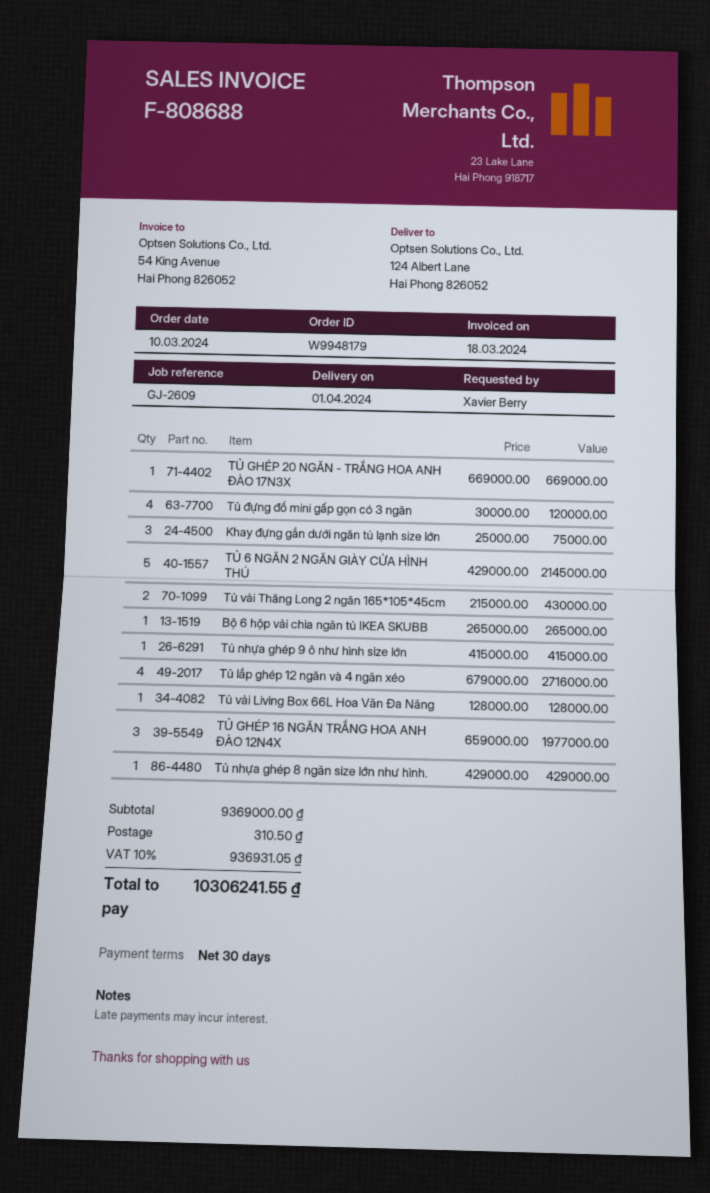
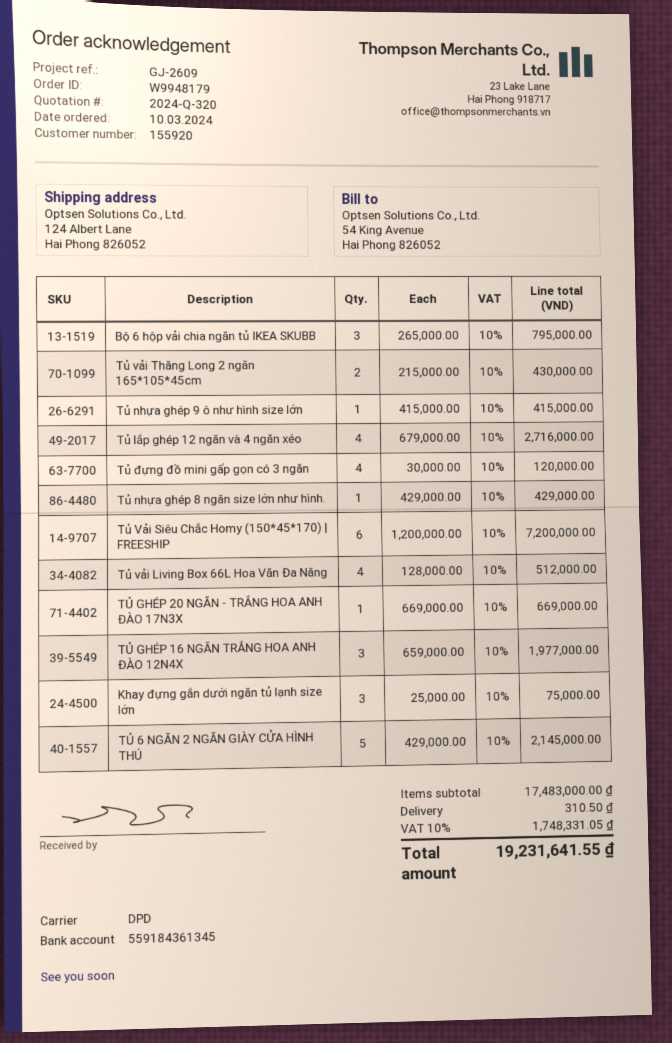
Bộ 6 hộp vải chia ngăn tủ IKEA SKUBB: 1 x 265000.00 = 265000.00 -> 3 x 265000.00 = 795000.00
Tủ vải Living Box 66L Hoa Văn Đa Năng: 1 x 128000.00 = 128000.00 -> 4 x 128000.00 = 512000.00
Tủ Vải Siêu Chắc Homy (150*45*170) | FREESHIP: none -> 6 x 1200000.00 = 7200000.00
subtotal: 9369000.00 -> 17483000.00
tax: 10% = 936931.05 -> 10% = 1748331.05
total: 10306241.55 -> 19231641.55

